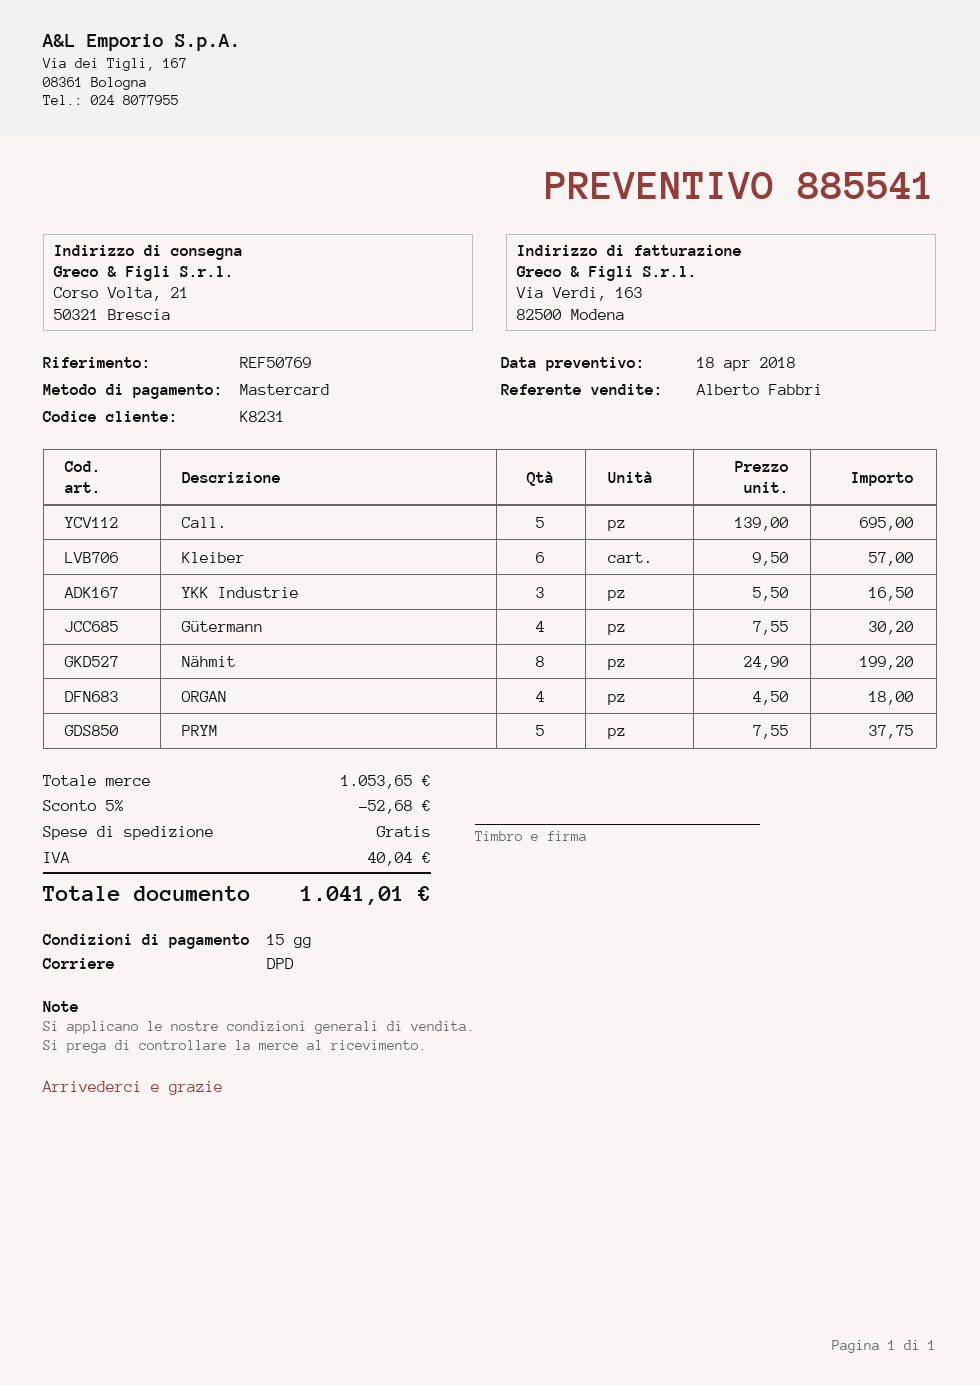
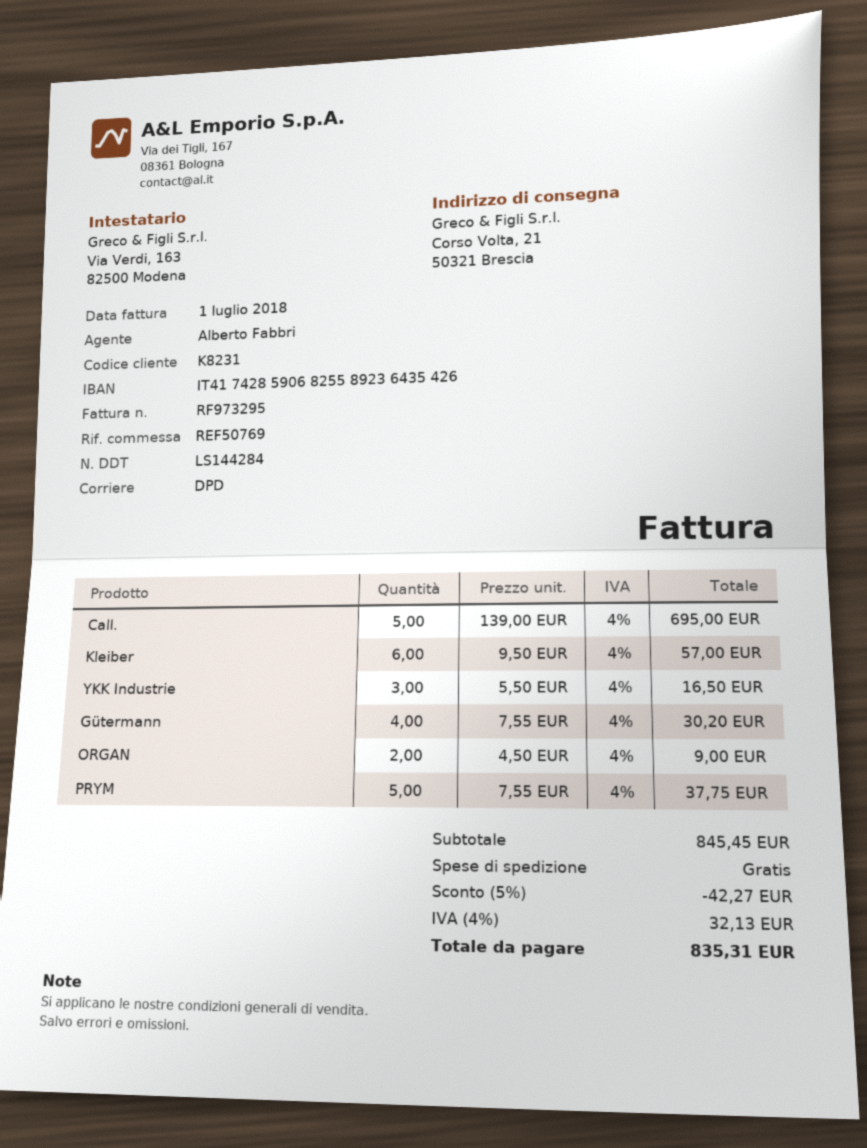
Nähmit: 8 x 24.90 = 199.20 -> none
ORGAN: 4 x 4.50 = 18.00 -> 2 x 4.50 = 9.00
subtotal: 1053.65 -> 845.45
discount: 5% = 52.68 -> 5% = 42.27
tax: 40.04 -> 32.13
total: 1041.01 -> 835.31

